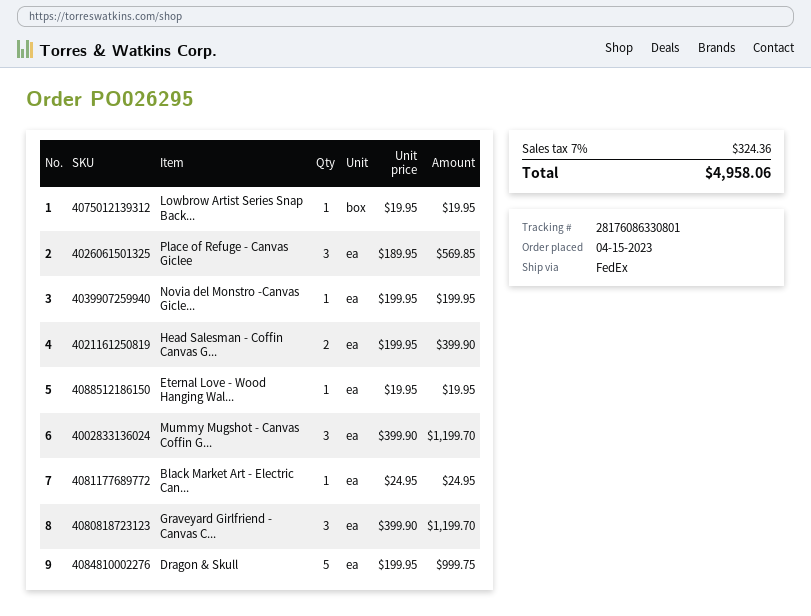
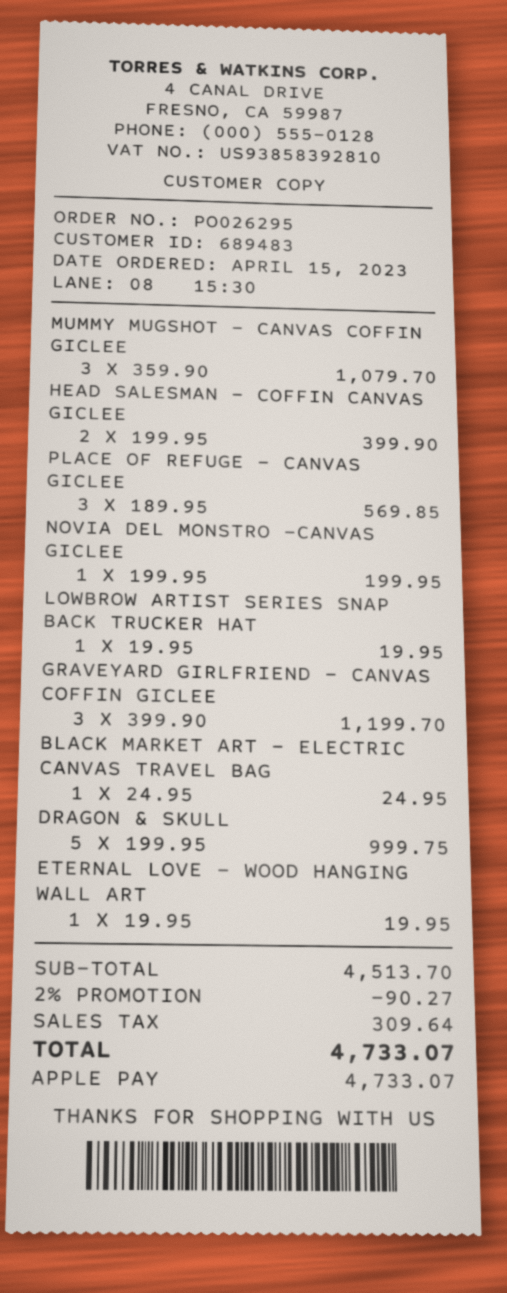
Mummy Mugshot - Canvas Coffin G...: 3 x 399.90 = 1199.70 -> 3 x 359.90 = 1079.70
discount: none -> 2% = 90.27
tax: 324.36 -> 309.64
total: 4958.06 -> 4733.07

